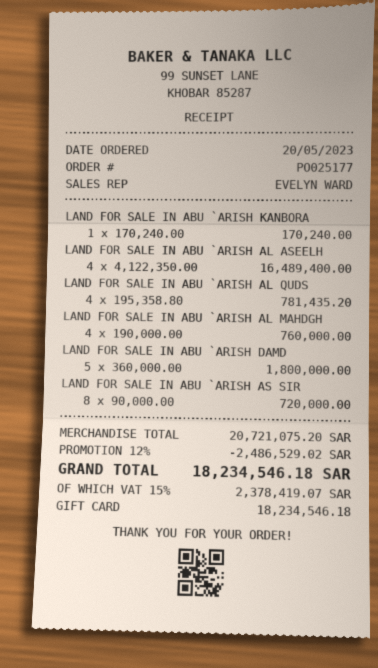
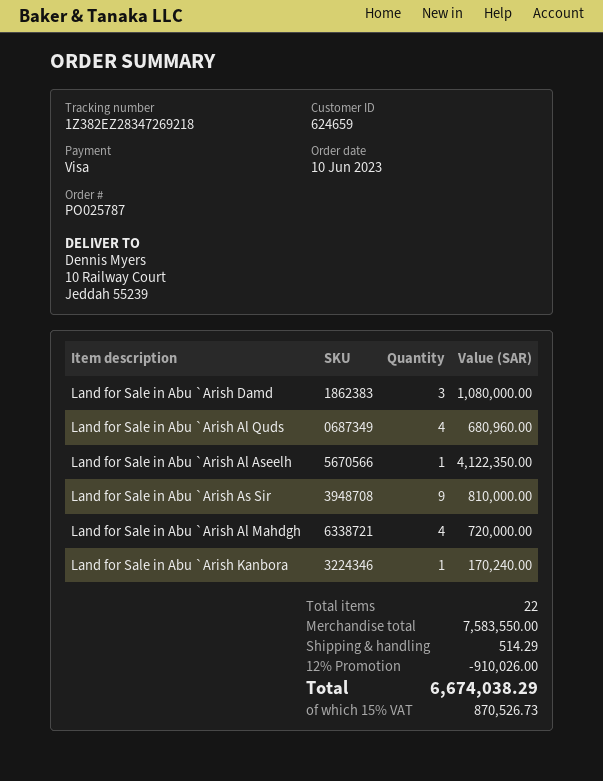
order number: PO025177 -> PO025787
order date: 2023-05-20 -> 2023-06-10
payment method: gift card -> Visa
LAND FOR SALE IN ABU `ARISH AL ASEELH: 4 for 16489400.00 -> 1 for 4122350.00
LAND FOR SALE IN ABU `ARISH AL QUDS: 4 for 781435.20 -> 4 for 680960.00
LAND FOR SALE IN ABU `ARISH AL MAHDGH: 4 for 760000.00 -> 4 for 720000.00
LAND FOR SALE IN ABU `ARISH DAMD: 5 for 1800000.00 -> 3 for 1080000.00
LAND FOR SALE IN ABU `ARISH AS SIR: 8 for 720000.00 -> 9 for 810000.00
subtotal: 20721075.20 -> 7583550.00
discount: 12% = 2486529.02 -> 12% = 910026.00
shipping: none -> 514.29
tax: 15% = 2378419.07 -> 15% = 870526.73
total: 18234546.18 -> 6674038.29

